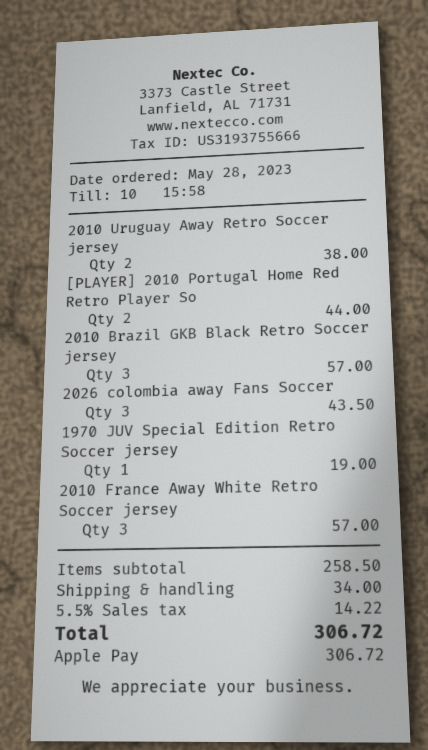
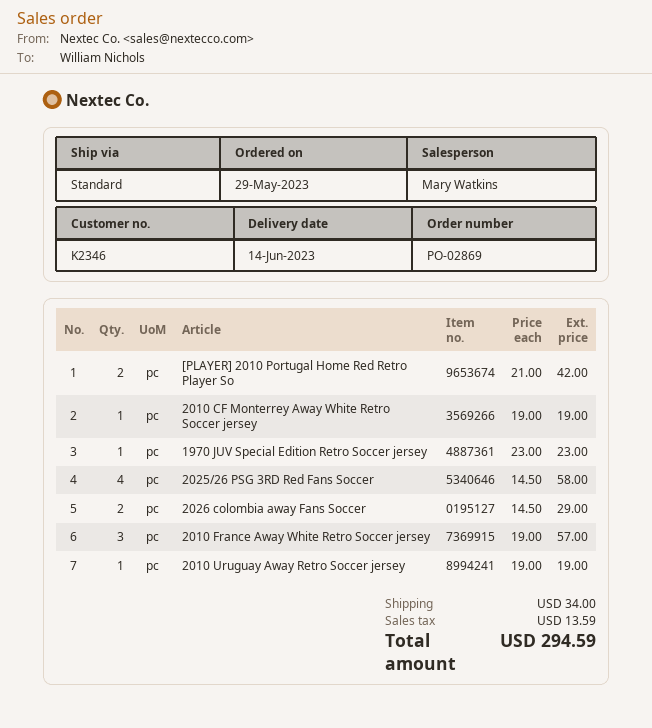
order date: 2023-05-28 -> 2023-05-29
2010 Uruguay Away Retro Soccer jersey: 2 for 38.00 -> 1 for 19.00
[PLAYER] 2010 Portugal Home Red Retro Player So: 2 for 44.00 -> 2 for 42.00
2010 Brazil GKB Black Retro Soccer jersey: 3 for 57.00 -> none
2026 colombia away Fans Soccer: 3 for 43.50 -> 2 for 29.00
1970 JUV Special Edition Retro Soccer jersey: 1 for 19.00 -> 1 for 23.00
2010 CF Monterrey Away White Retro Soccer jersey: none -> 1 for 19.00
2025/26 PSG 3RD Red Fans Soccer: none -> 4 for 58.00
tax: 14.22 -> 13.59
total: 306.72 -> 294.59

